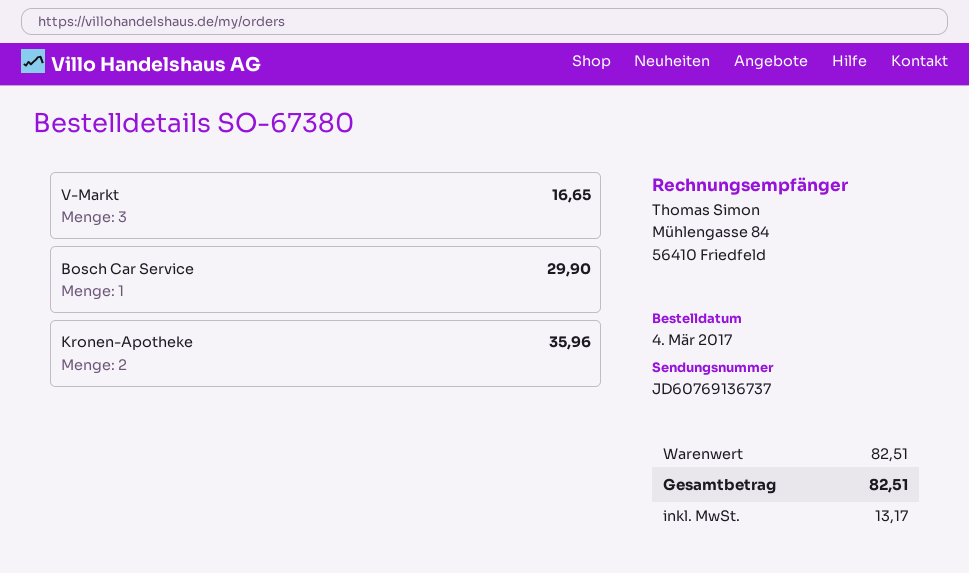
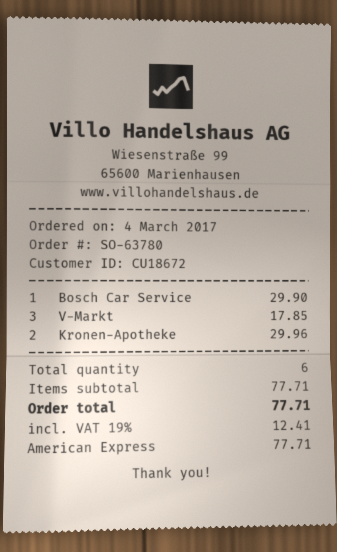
order number: SO-67380 -> SO-63780
V-Markt: 3 for 16.65 -> 3 for 17.85
Kronen-Apotheke: 2 for 35.96 -> 2 for 29.96
subtotal: 82.51 -> 77.71
tax: 13.17 -> 12.41
total: 82.51 -> 77.71

